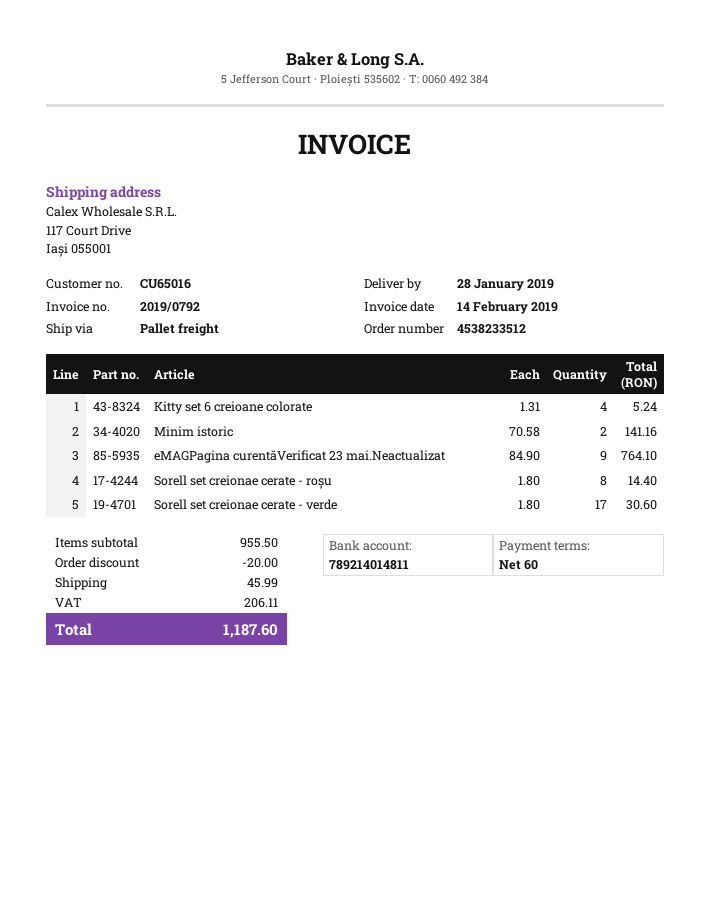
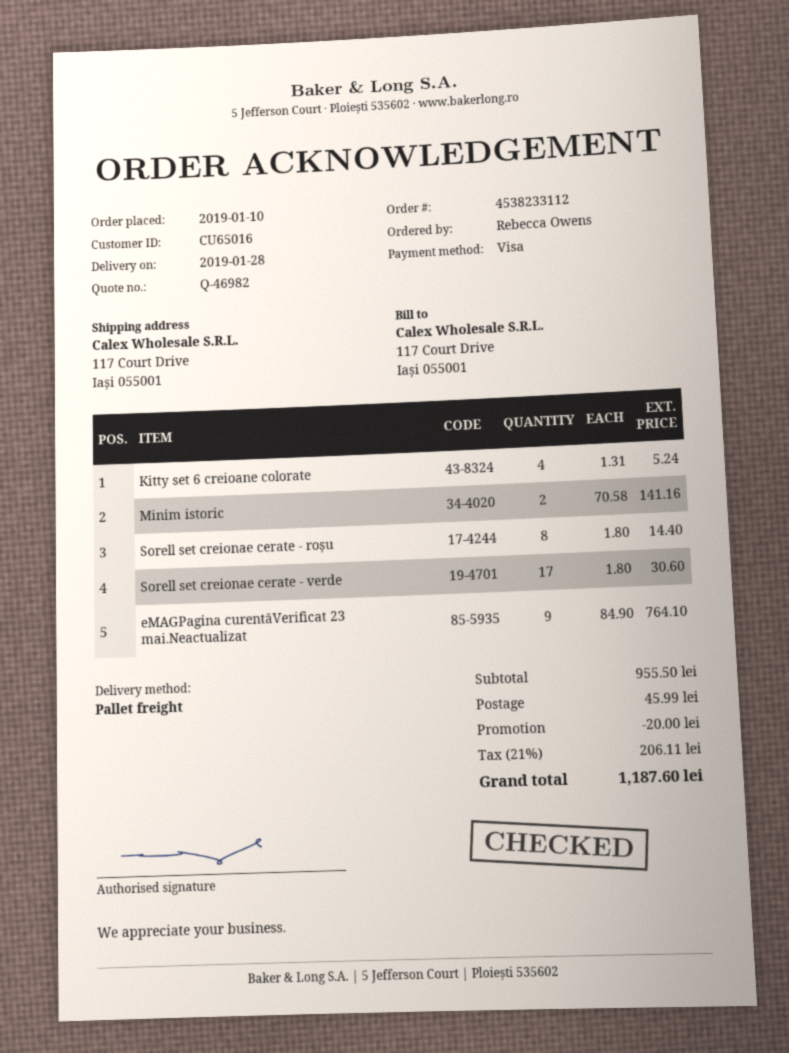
order number: 4538233512 -> 4538233112

